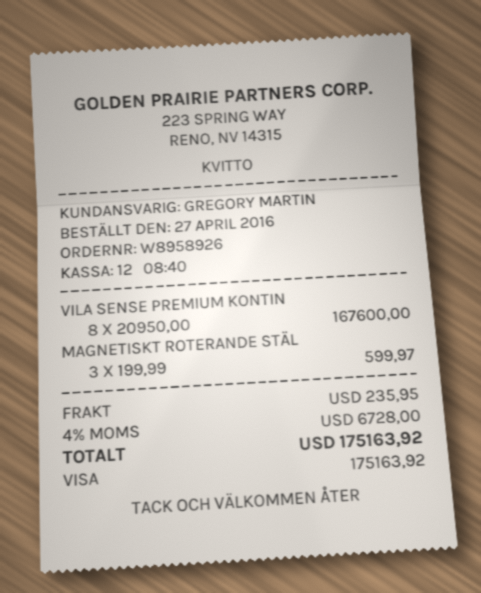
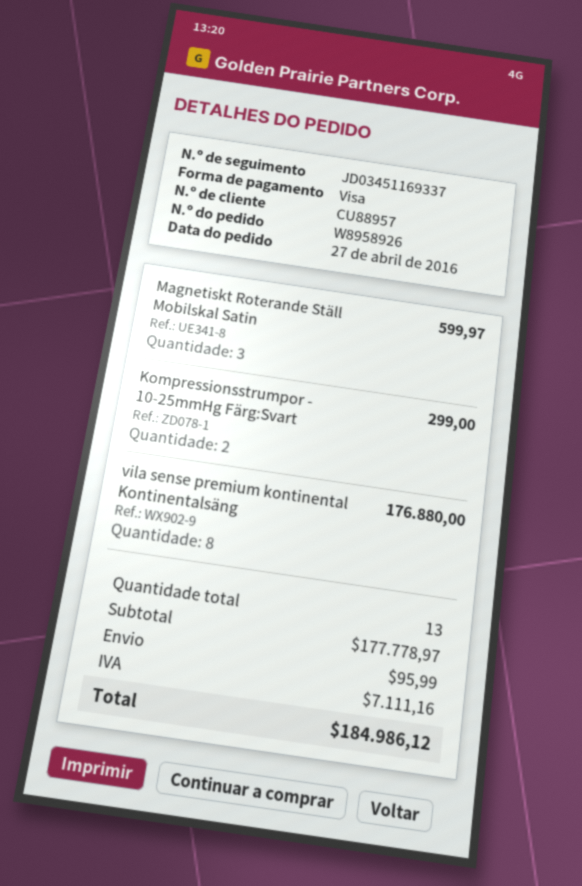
VILA SENSE PREMIUM KONTIN: 8 for 167600.00 -> 8 for 176880.00
Kompressionsstrumpor - 10-25mmHg Färg:Svart: none -> 2 for 299.00
shipping: 235.95 -> 95.99
tax: 6728.00 -> 7111.16
total: 175163.92 -> 184986.12

